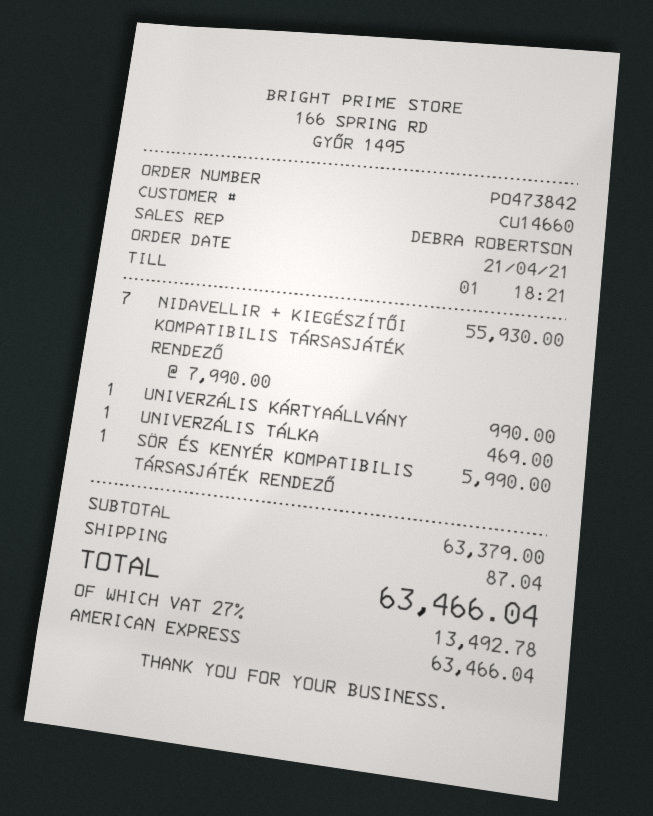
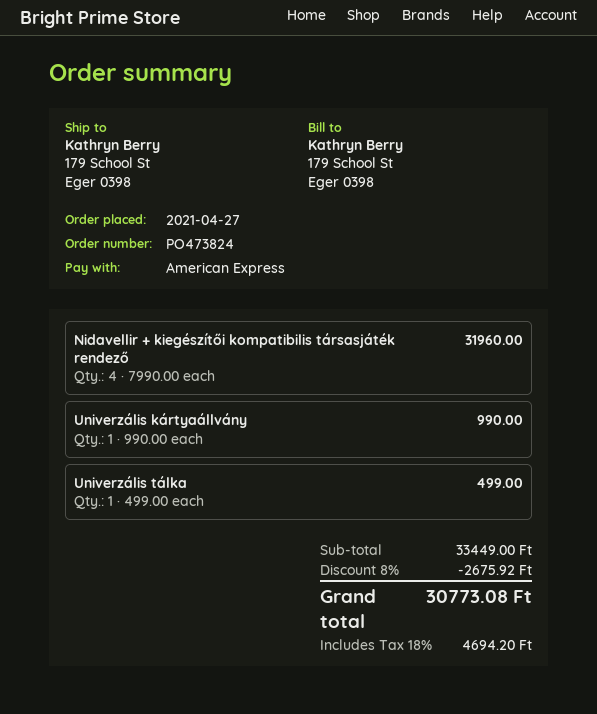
order number: PO473842 -> PO473824
order date: 2021-04-21 -> 2021-04-27
NIDAVELLIR + KIEGÉSZÍTŐI KOMPATIBILIS TÁRSASJÁTÉK RENDEZŐ: 7 x 7990.00 = 55930.00 -> 4 x 7990.00 = 31960.00
UNIVERZÁLIS TÁLKA: 1 x 469.00 = 469.00 -> 1 x 499.00 = 499.00
SÖR ÉS KENYÉR KOMPATIBILIS TÁRSASJÁTÉK RENDEZŐ: 1 x 5990.00 = 5990.00 -> none
subtotal: 63379.00 -> 33449.00
discount: none -> 8% = 2675.92
shipping: 87.04 -> none
tax: 27% = 13492.78 -> 18% = 4694.20
total: 63466.04 -> 30773.08

